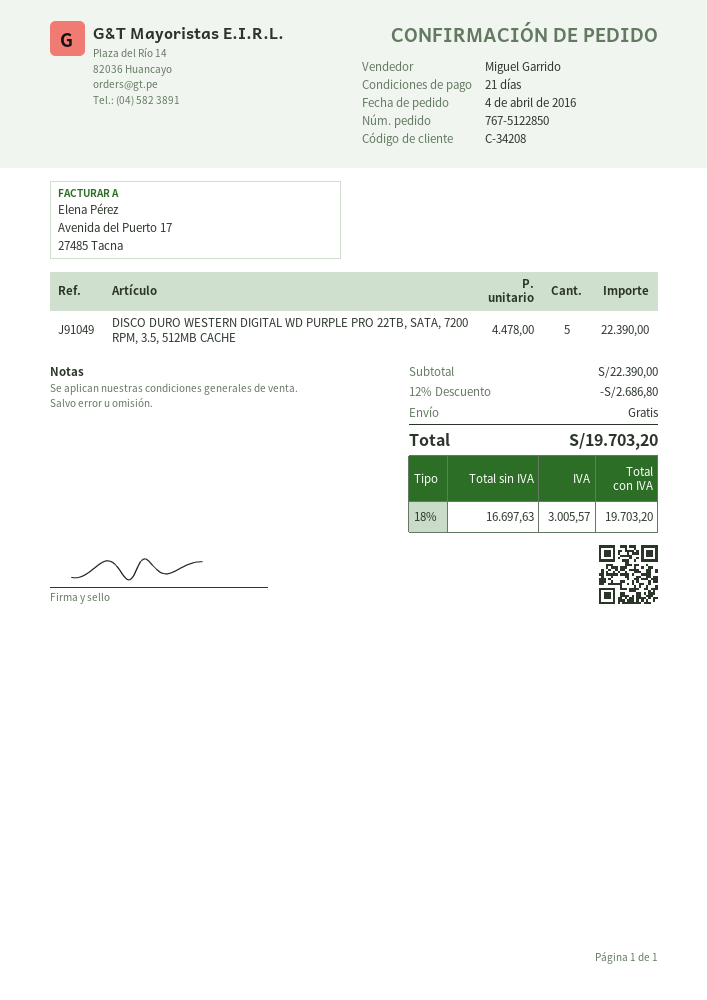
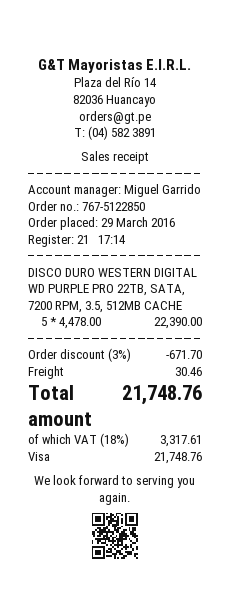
order date: 2016-04-04 -> 2016-03-29
discount: 12% = 2686.80 -> 3% = 671.70
shipping: 0.00 -> 30.46
tax: 18% = 3005.57 -> 18% = 3317.61
total: 19703.20 -> 21748.76

